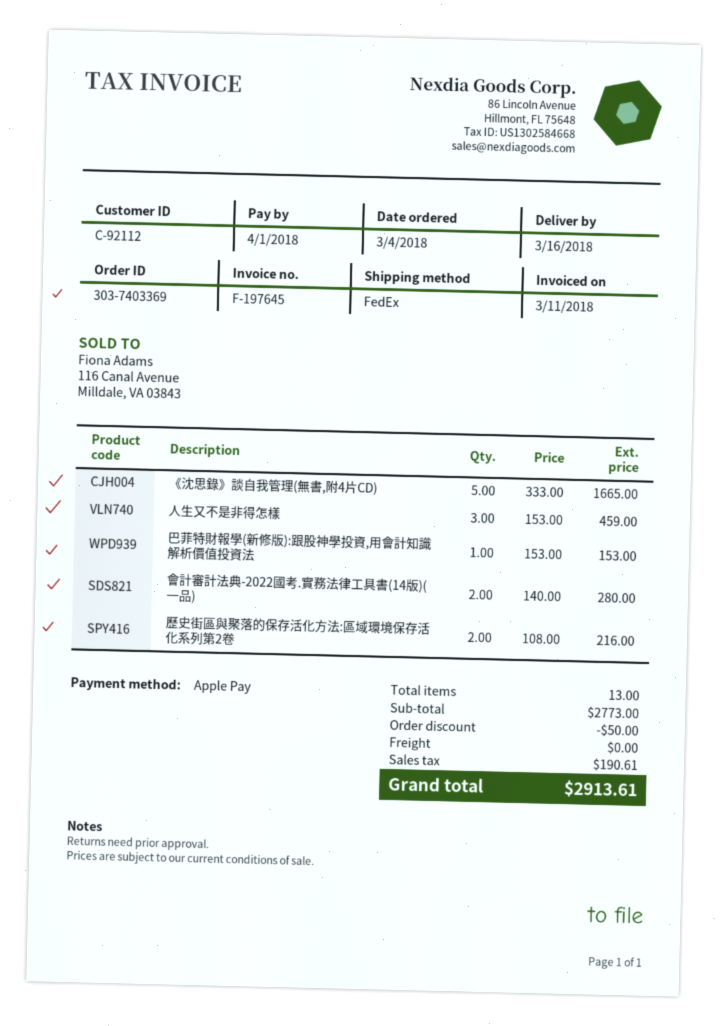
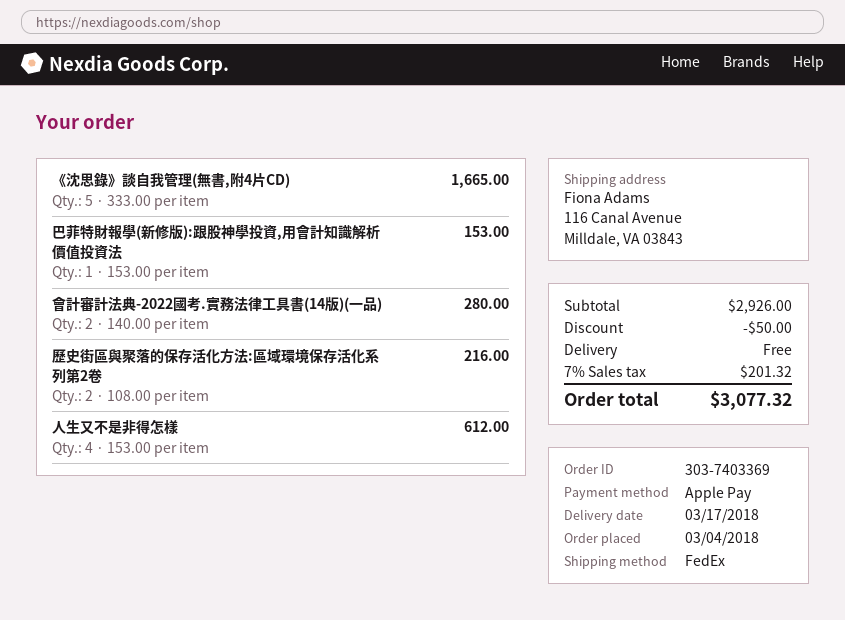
delivery date: 2018-03-16 -> 2018-03-17
人生又不是非得怎樣: 3 x 153.00 = 459.00 -> 4 x 153.00 = 612.00
subtotal: 2773.00 -> 2926.00
tax: 190.61 -> 201.32
total: 2913.61 -> 3077.32

